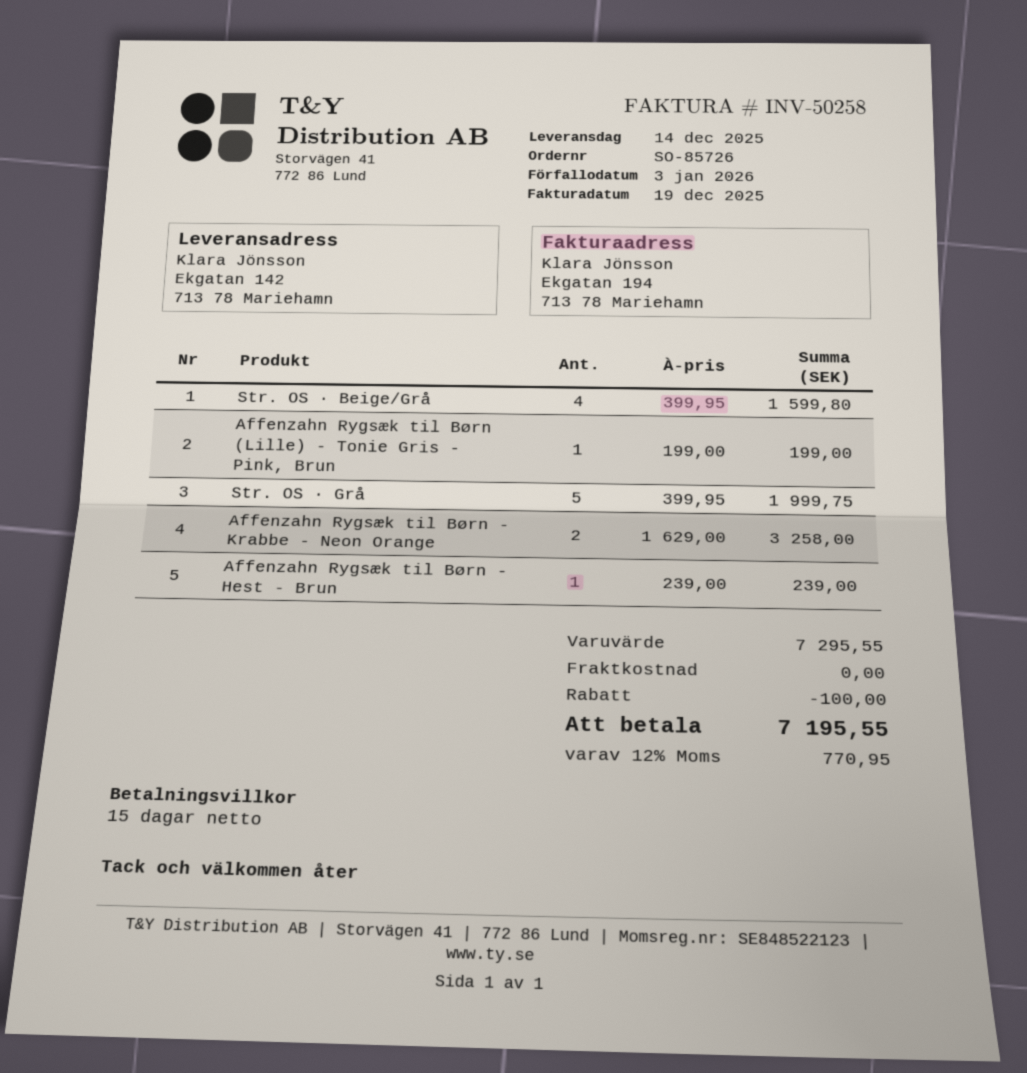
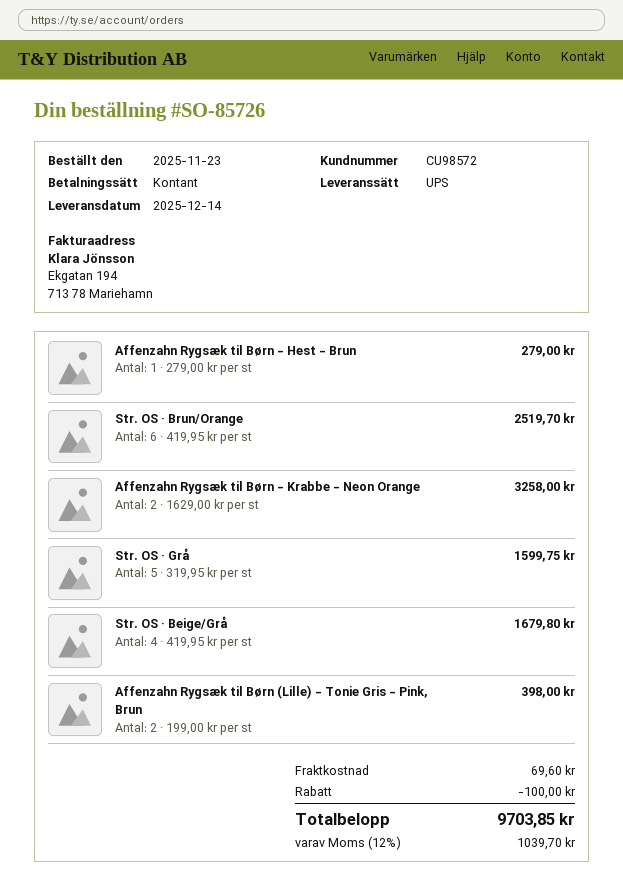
Str. OS · Beige/Grå: 4 x 399.95 = 1599.80 -> 4 x 419.95 = 1679.80
Affenzahn Rygsæk til Børn (Lille) - Tonie Gris - Pink, Brun: 1 x 199.00 = 199.00 -> 2 x 199.00 = 398.00
Str. OS · Grå: 5 x 399.95 = 1999.75 -> 5 x 319.95 = 1599.75
Affenzahn Rygsæk til Børn - Hest - Brun: 1 x 239.00 = 239.00 -> 1 x 279.00 = 279.00
Str. OS · Brun/Orange: none -> 6 x 419.95 = 2519.70
shipping: 0.00 -> 69.60
tax: 12% = 770.95 -> 12% = 1039.70
total: 7195.55 -> 9703.85

